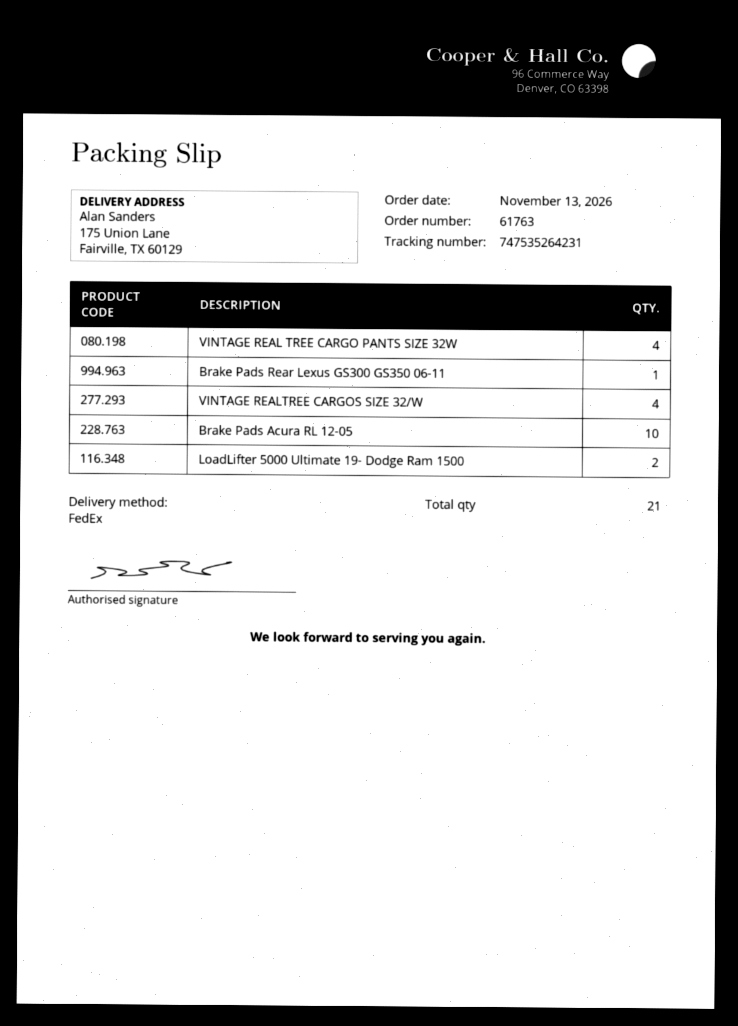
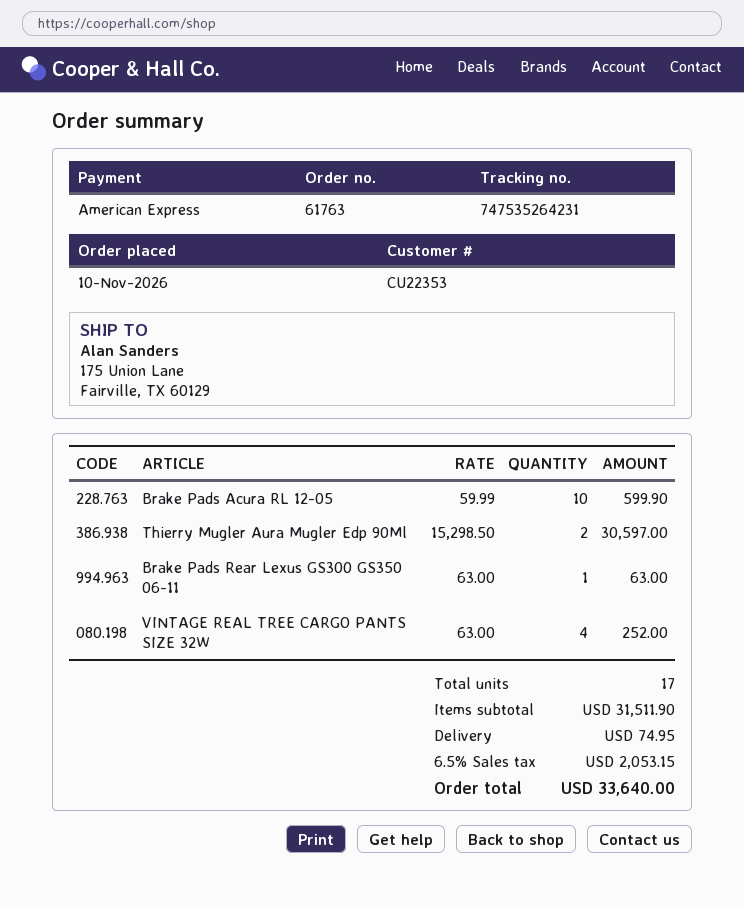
order date: 2026-11-13 -> 2026-11-10
VINTAGE REALTREE CARGOS SIZE 32/W: 4 -> none
LoadLifter 5000 Ultimate 19- Dodge Ram 1500: 2 -> none
Thierry Mugler Aura Mugler Edp 90Ml: none -> 2
total quantity: 21 -> 17

